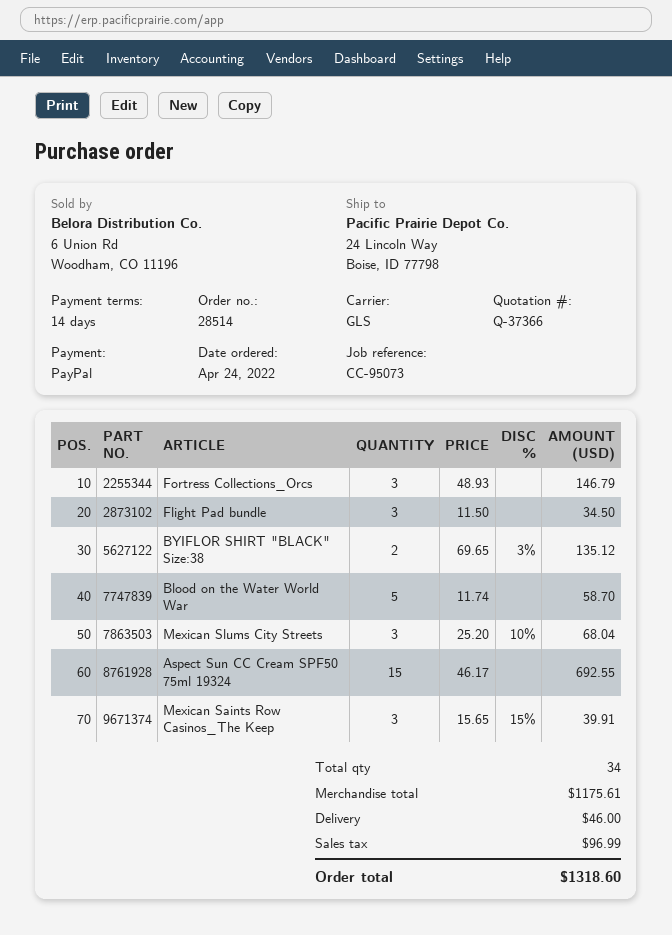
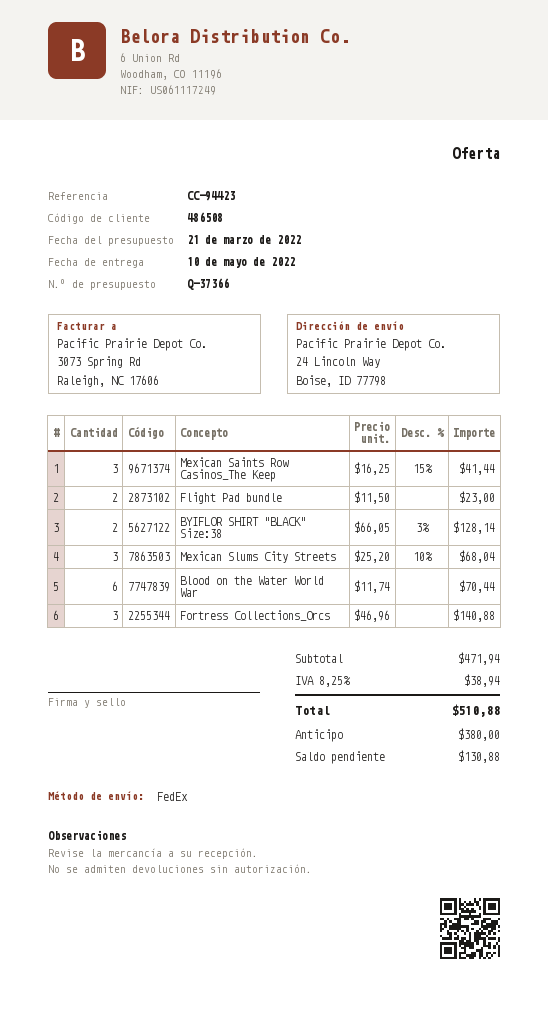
reference: CC-95073 -> CC-94423
shipping method: GLS -> FedEx
Fortress Collections_Orcs: 3 x 48.93 = 146.79 -> 3 x 46.96 = 140.88
Flight Pad bundle: 3 x 11.50 = 34.50 -> 2 x 11.50 = 23.00
BYIFLOR SHIRT "BLACK" Size:38: 2 x 69.65 - 3% = 135.12 -> 2 x 66.05 - 3% = 128.14
Blood on the Water World War: 5 x 11.74 = 58.70 -> 6 x 11.74 = 70.44
Aspect Sun CC Cream SPF50 75ml 19324: 15 x 46.17 = 692.55 -> none
Mexican Saints Row Casinos_The Keep: 3 x 15.65 - 15% = 39.91 -> 3 x 16.25 - 15% = 41.44
subtotal: 1175.61 -> 471.94
shipping: 46.00 -> none
tax: 96.99 -> 38.94
total: 1318.60 -> 510.88

